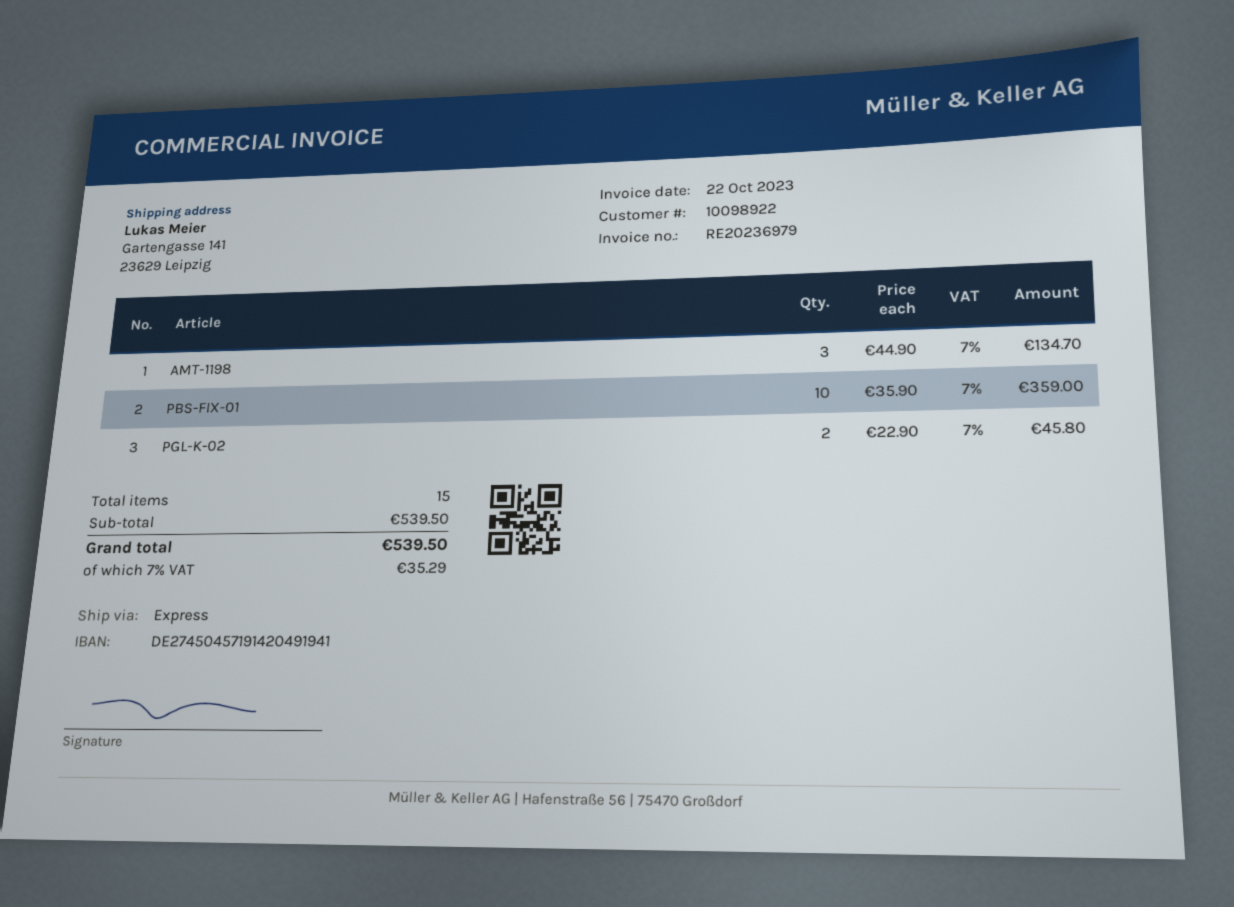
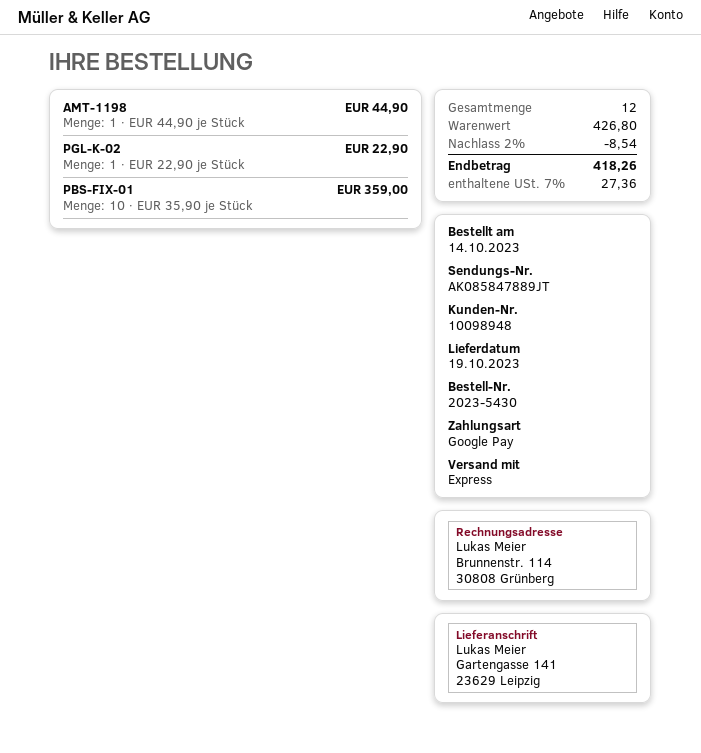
customer number: 10098922 -> 10098948
AMT-1198: 3 x 44.90 = 134.70 -> 1 x 44.90 = 44.90
PGL-K-02: 2 x 22.90 = 45.80 -> 1 x 22.90 = 22.90
total quantity: 15 -> 12
subtotal: 539.50 -> 426.80
discount: none -> 2% = 8.54
tax: 7% = 35.29 -> 7% = 27.36
total: 539.50 -> 418.26

